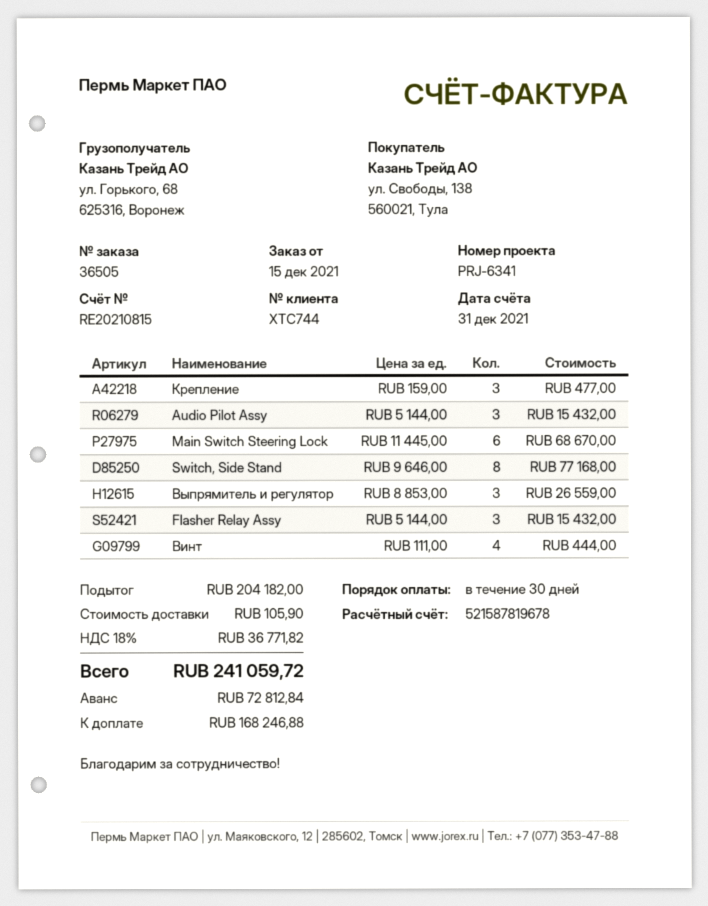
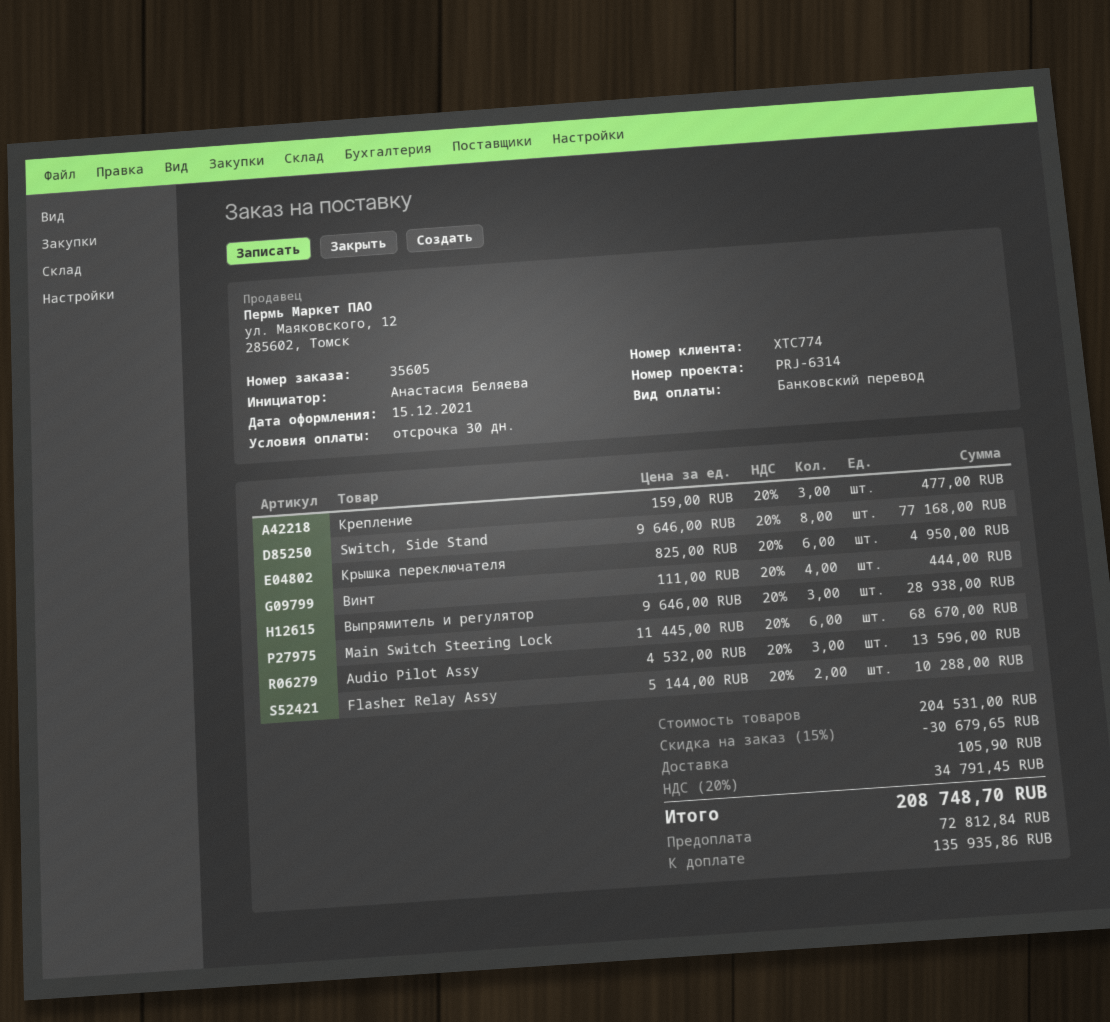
order number: 36505 -> 35605
customer number: XTC744 -> XTC774
reference: PRJ-6341 -> PRJ-6314
Audio Pilot Assy: 3 x 5144.00 = 15432.00 -> 3 x 4532.00 = 13596.00
Выпрямитель и регулятор: 3 x 8853.00 = 26559.00 -> 3 x 9646.00 = 28938.00
Flasher Relay Assy: 3 x 5144.00 = 15432.00 -> 2 x 5144.00 = 10288.00
Крышка переключателя: none -> 6 x 825.00 = 4950.00
subtotal: 204182.00 -> 204531.00
discount: none -> 15% = 30679.65
tax: 18% = 36771.82 -> 20% = 34791.45
total: 241059.72 -> 208748.70
balance: 168246.88 -> 135935.86

